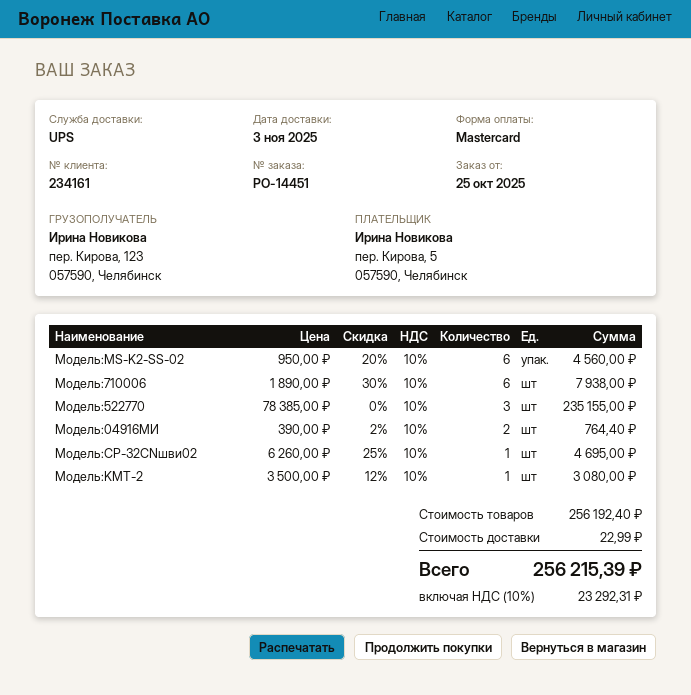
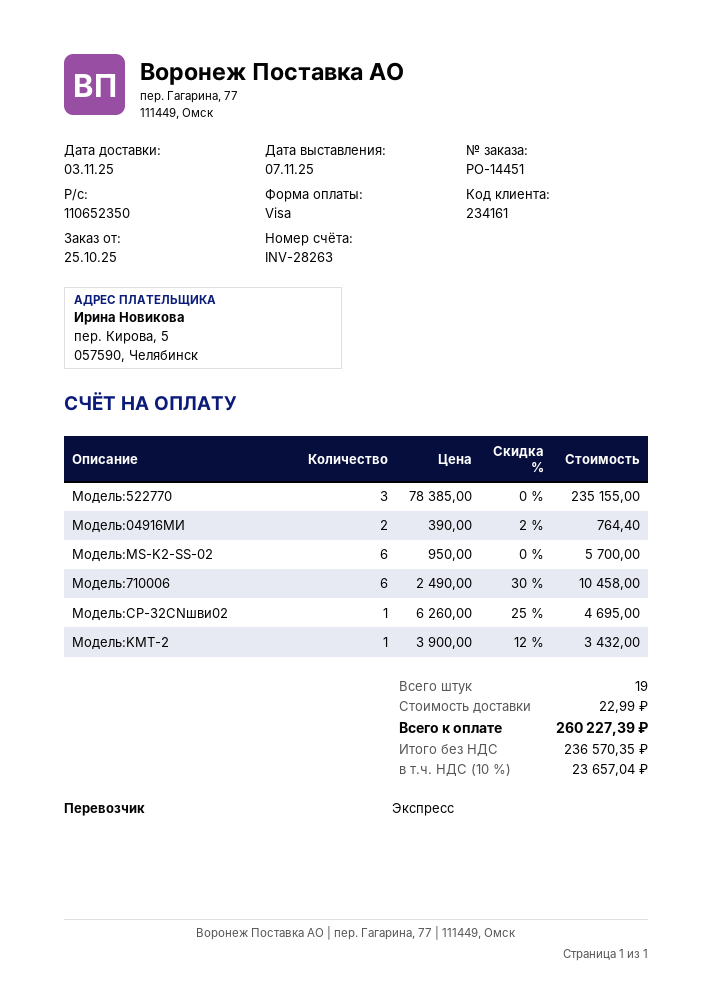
payment method: Mastercard -> Visa
shipping method: UPS -> express
Модель:MS-K2-SS-02: 6 x 950.00 - 20% = 4560.00 -> 6 x 950.00 = 5700.00
Модель:710006: 6 x 1890.00 - 30% = 7938.00 -> 6 x 2490.00 - 30% = 10458.00
Модель:KMT-2: 1 x 3500.00 - 12% = 3080.00 -> 1 x 3900.00 - 12% = 3432.00
tax: 10% = 23292.31 -> 10% = 23657.04
total: 256215.39 -> 260227.39

